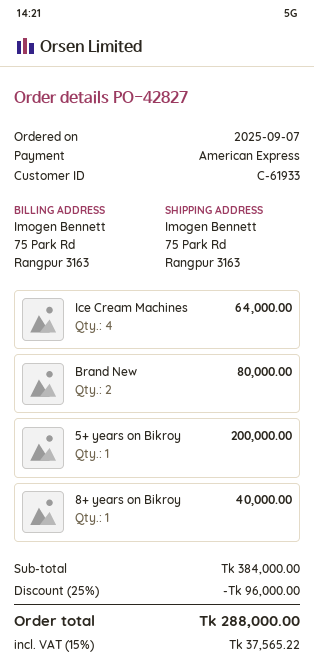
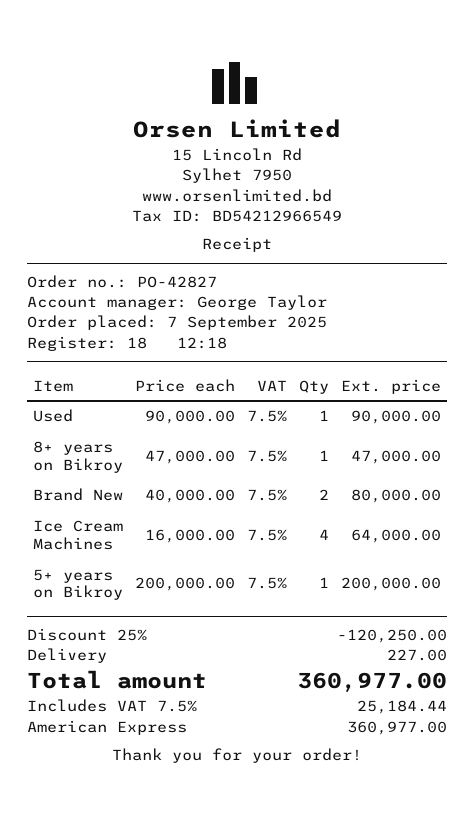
8+ years on Bikroy: 1 for 40000.00 -> 1 for 47000.00
Used: none -> 1 for 90000.00
discount: 25% = 96000.00 -> 25% = 120250.00
shipping: none -> 227.00
tax: 15% = 37565.22 -> 7.5% = 25184.44
total: 288000.00 -> 360977.00

